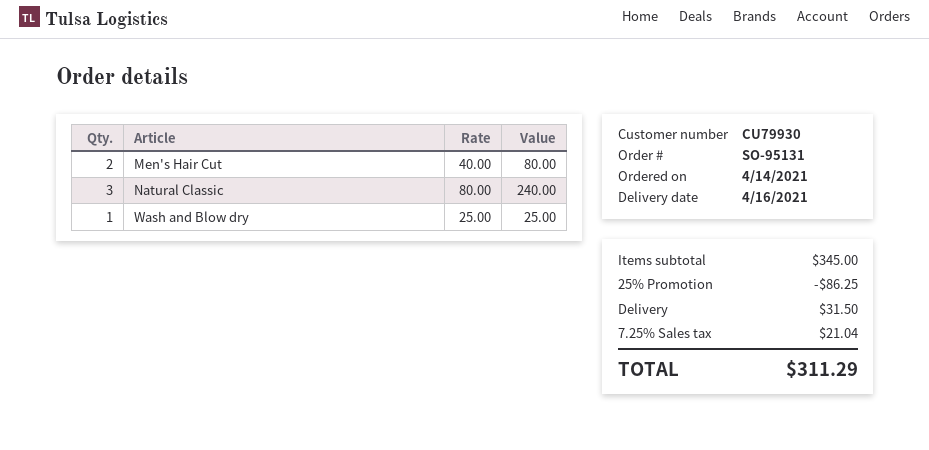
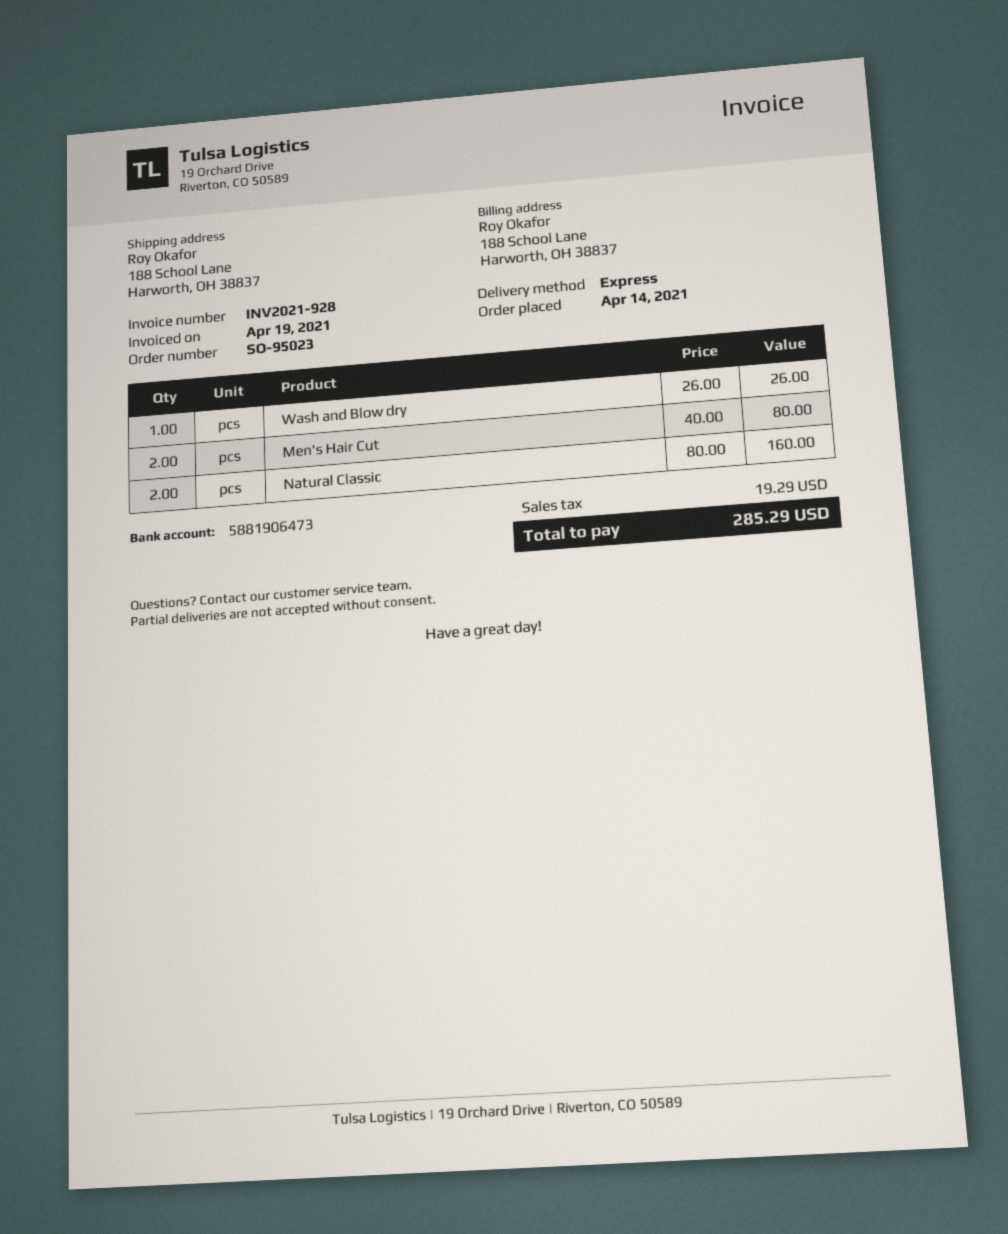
order number: SO-95131 -> SO-95023
Natural Classic: 3 x 80.00 = 240.00 -> 2 x 80.00 = 160.00
Wash and Blow dry: 1 x 25.00 = 25.00 -> 1 x 26.00 = 26.00
discount: 25% = 86.25 -> none
shipping: 31.50 -> none
tax: 21.04 -> 19.29
total: 311.29 -> 285.29

